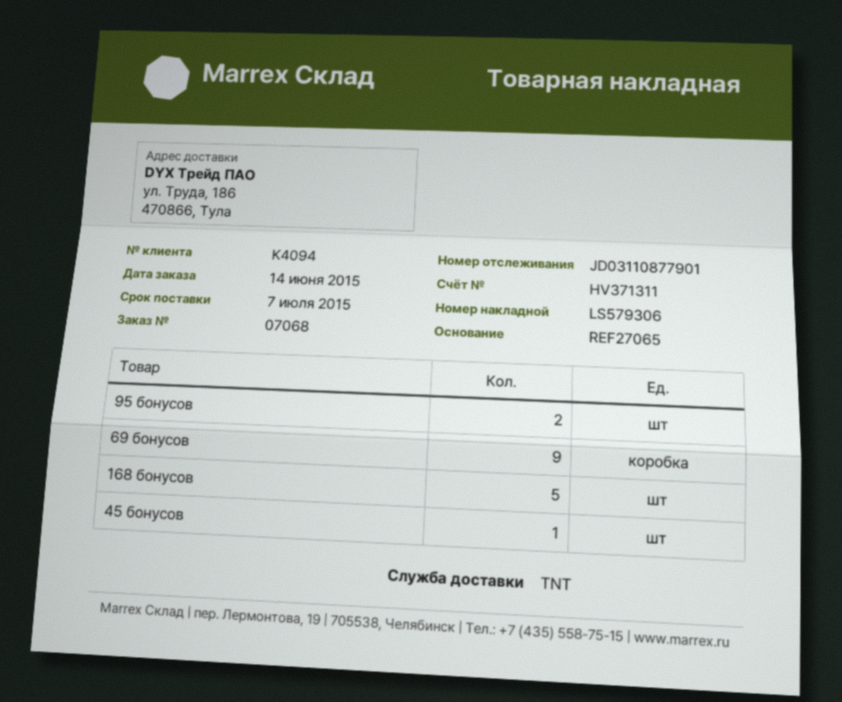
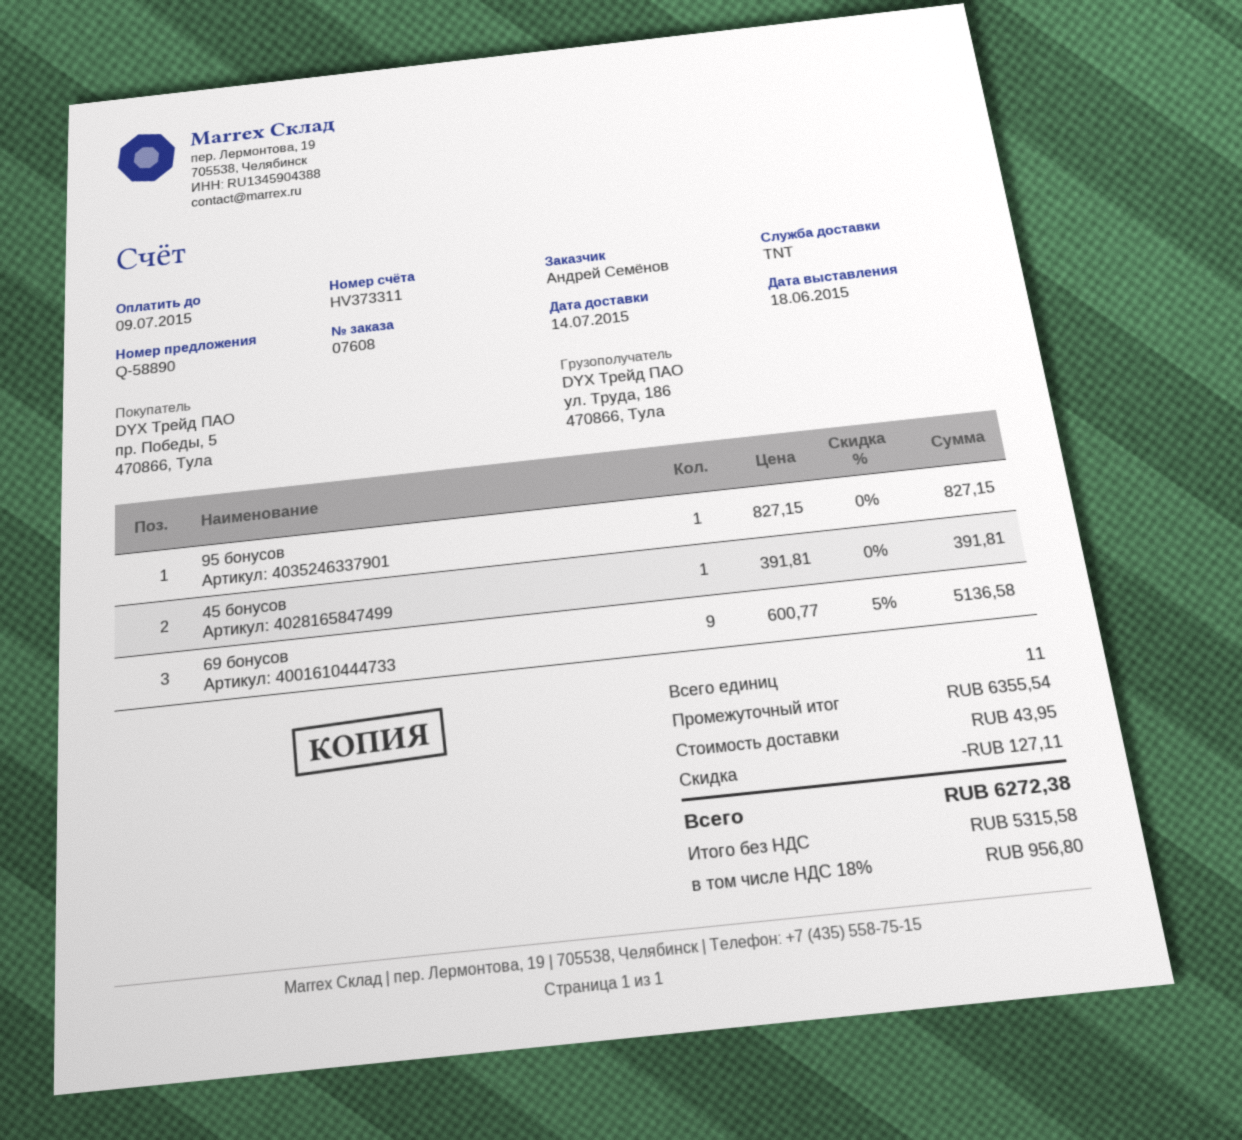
order number: 07068 -> 07608
delivery date: 2015-07-07 -> 2015-07-14
invoice number: HV371311 -> HV373311
95 бонусов: 2 -> 1
168 бонусов: 5 -> none

